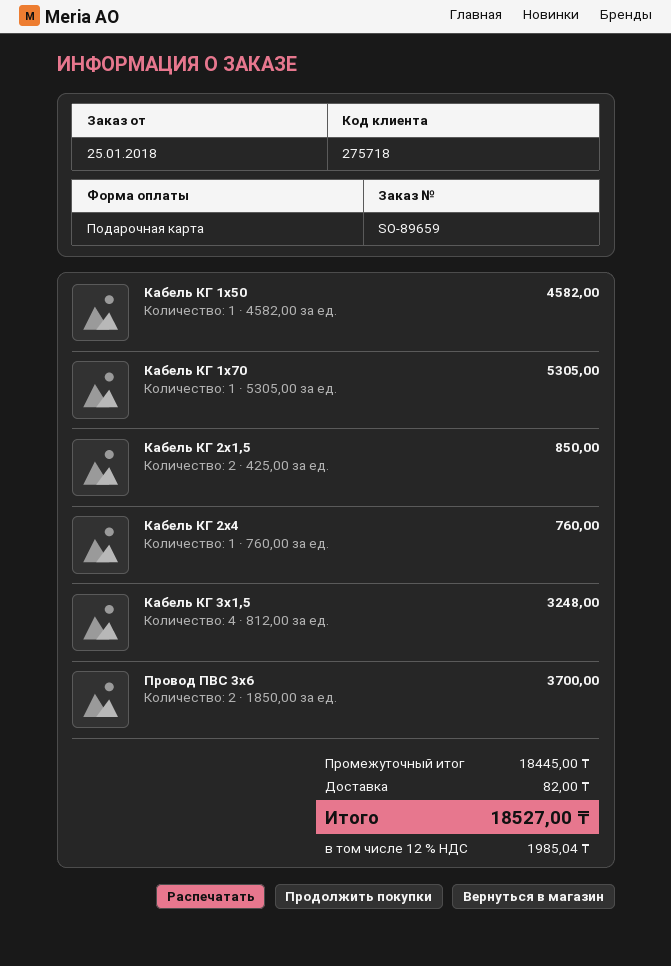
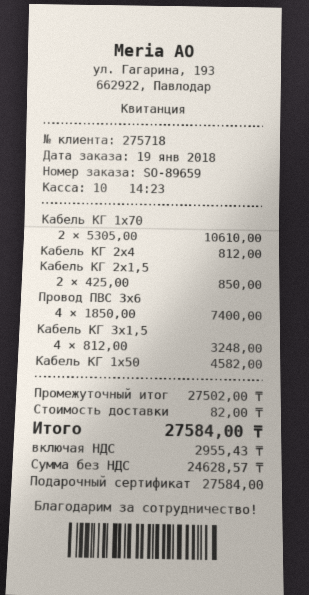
order date: 2018-01-25 -> 2018-01-19
Кабель КГ 1х70: 1 x 5305.00 = 5305.00 -> 2 x 5305.00 = 10610.00
Кабель КГ 2х4: 1 x 760.00 = 760.00 -> 1 x 812.00 = 812.00
Провод ПВС 3х6: 2 x 1850.00 = 3700.00 -> 4 x 1850.00 = 7400.00
subtotal: 18445.00 -> 27502.00
tax: 1985.04 -> 2955.43
total: 18527.00 -> 27584.00

